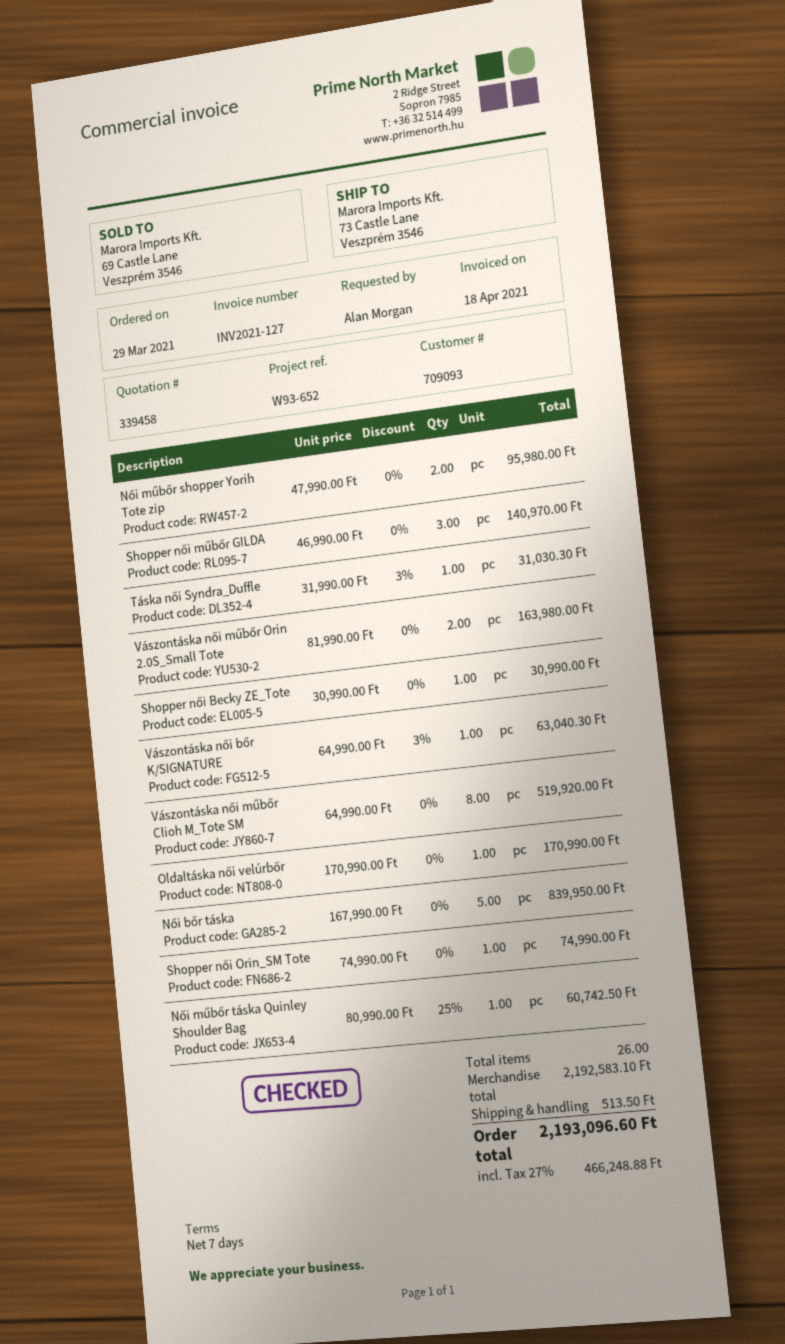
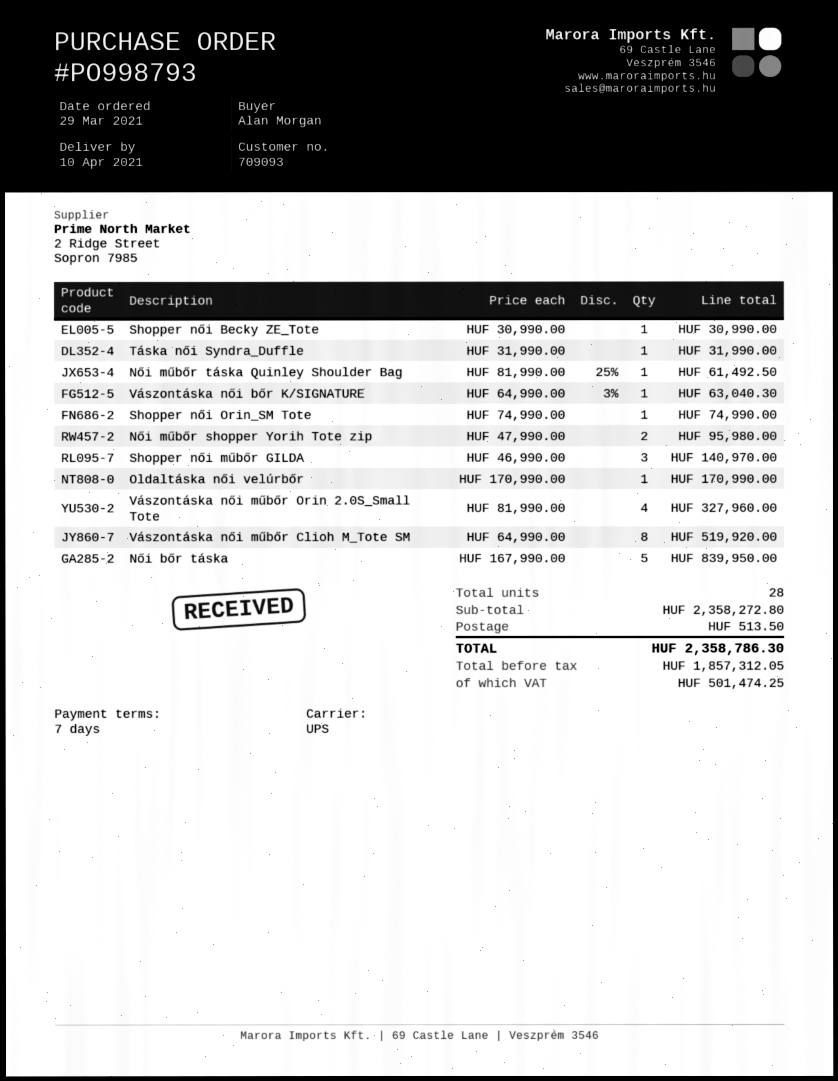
Táska női Syndra_Duffle: 1 x 31990.00 - 3% = 31030.30 -> 1 x 31990.00 = 31990.00
Vászontáska női műbőr Orin 2.0S_Small Tote: 2 x 81990.00 = 163980.00 -> 4 x 81990.00 = 327960.00
Női műbőr táska Quinley Shoulder Bag: 1 x 80990.00 - 25% = 60742.50 -> 1 x 81990.00 - 25% = 61492.50
total quantity: 26 -> 28
subtotal: 2192583.10 -> 2358272.80
tax: 466248.88 -> 501474.25
total: 2193096.60 -> 2358786.30

